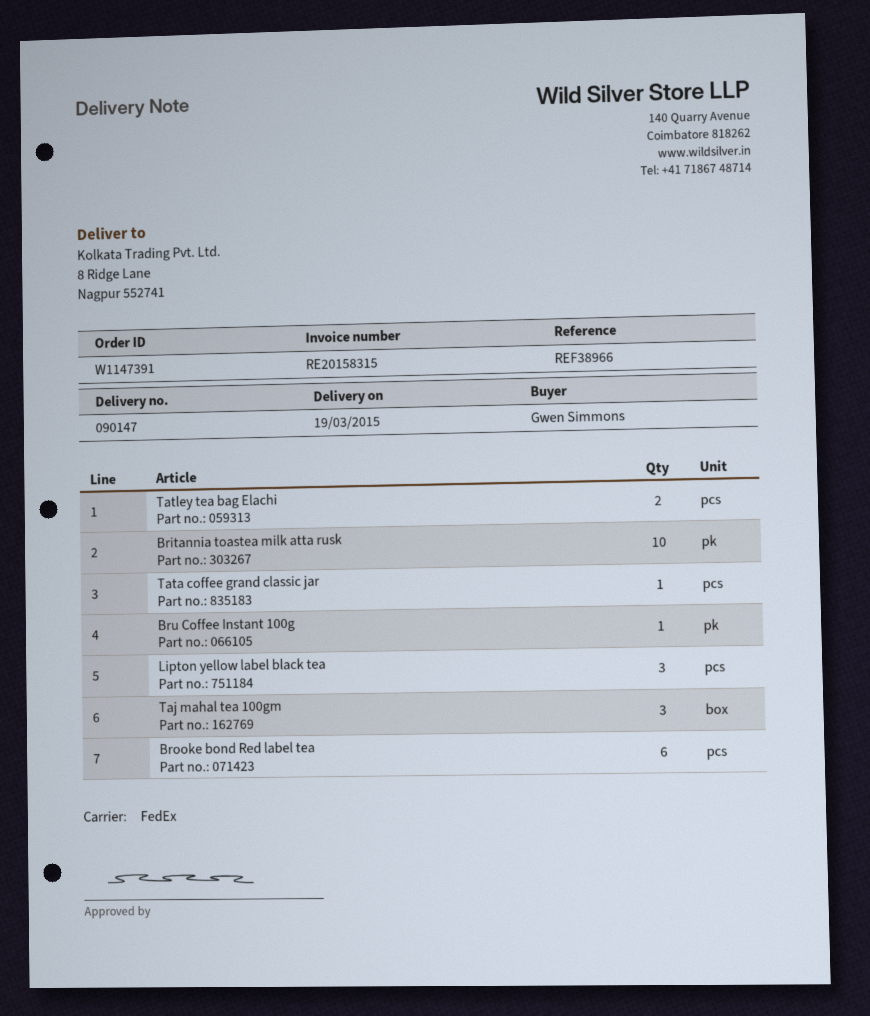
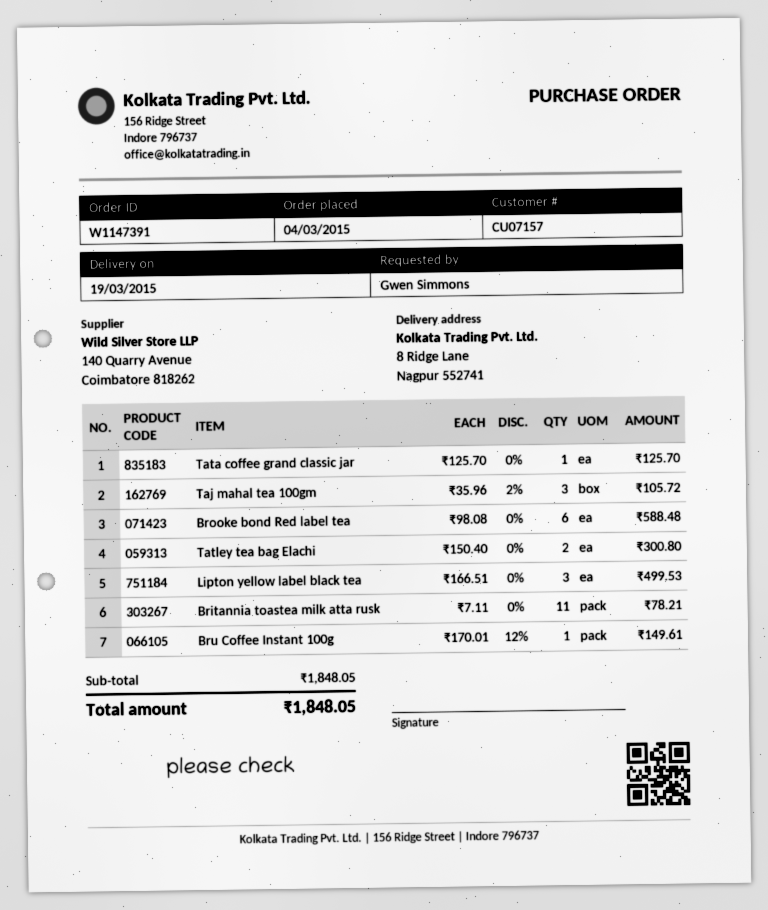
Britannia toastea milk atta rusk: 10 -> 11

